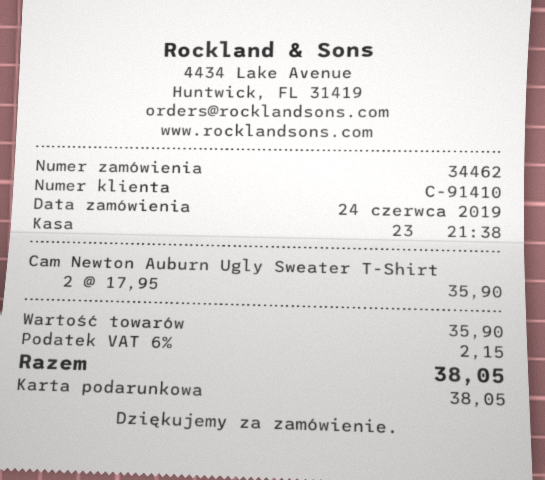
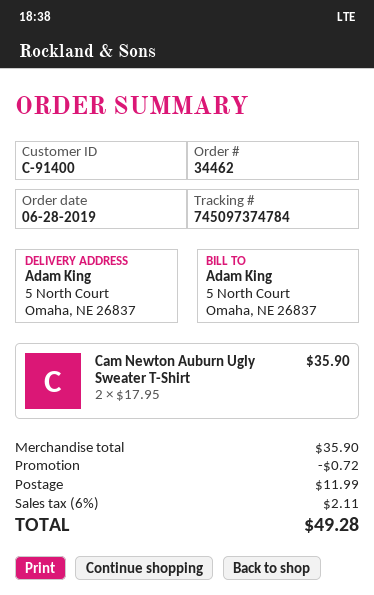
order date: 2019-06-24 -> 2019-06-28
customer number: C-91410 -> C-91400
discount: none -> 0.72
shipping: none -> 11.99
tax: 6% = 2.15 -> 6% = 2.11
total: 38.05 -> 49.28

